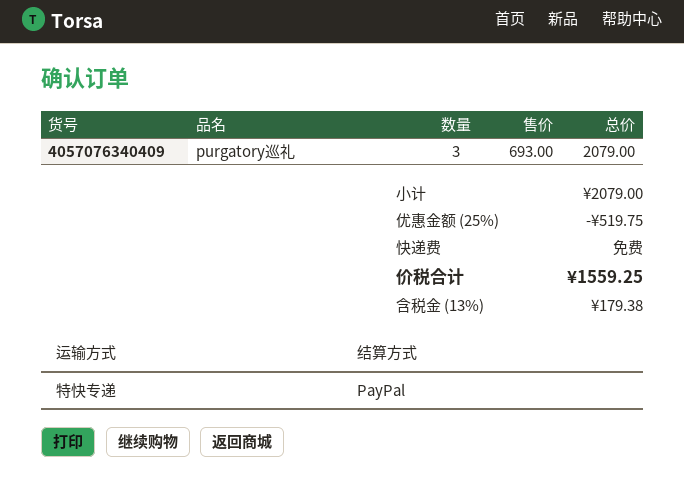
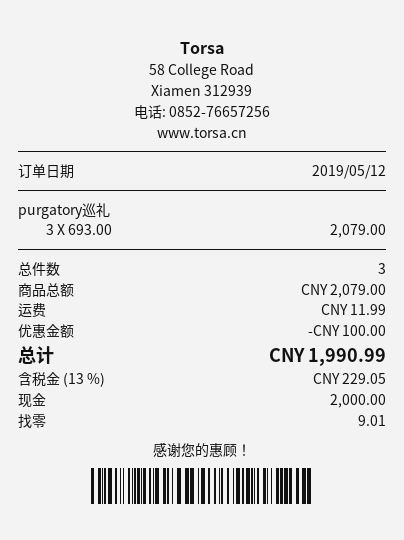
payment method: PayPal -> cash
discount: 519.75 -> 100.00
shipping: 0.00 -> 11.99
tax: 13% = 179.38 -> 13% = 229.05
total: 1559.25 -> 1990.99

